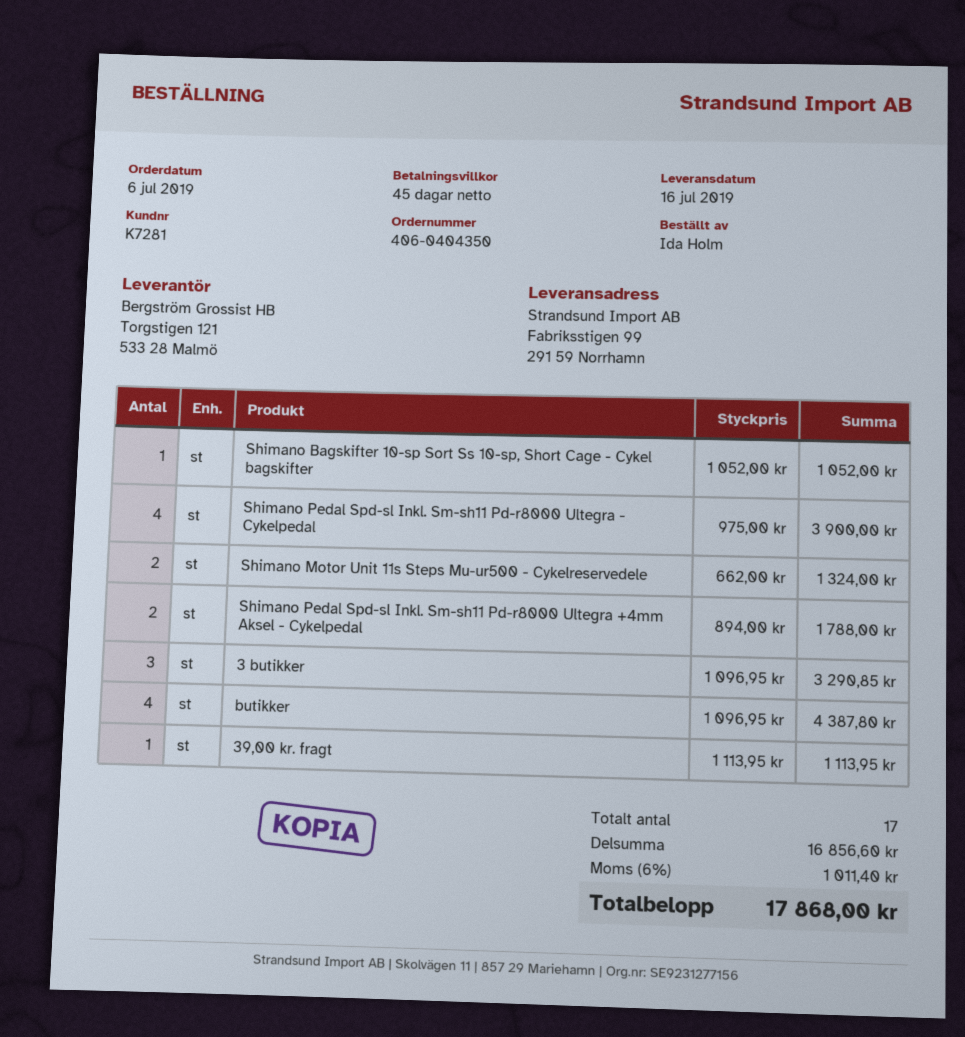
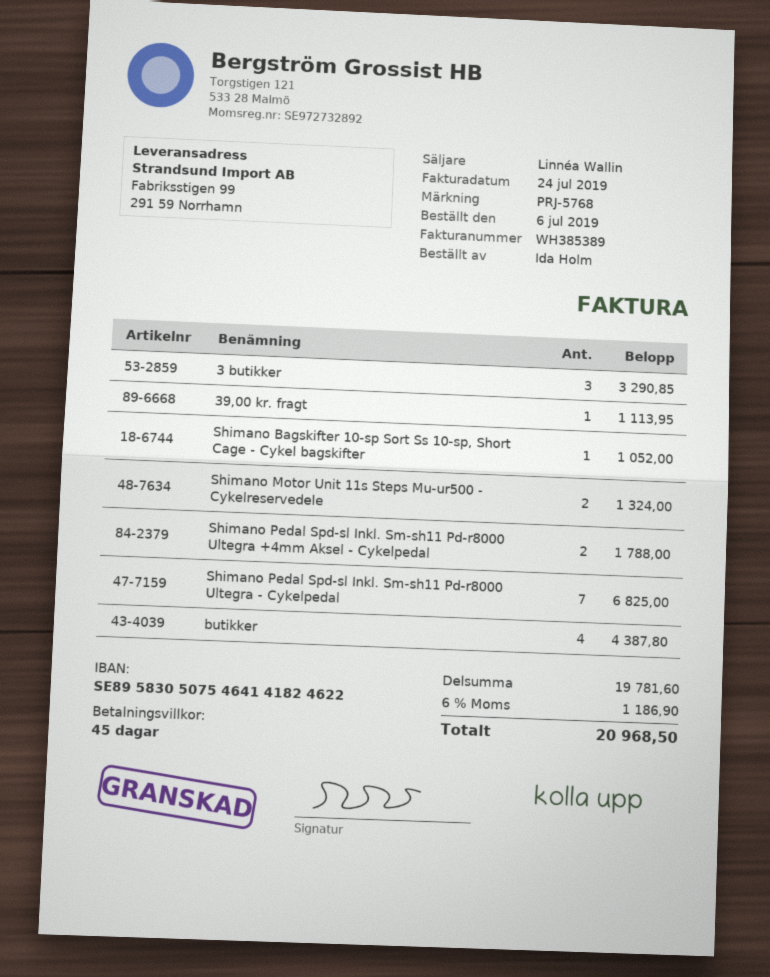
Shimano Pedal Spd-sl Inkl. Sm-sh11 Pd-r8000 Ultegra - Cykelpedal: 4 for 3900.00 -> 7 for 6825.00
subtotal: 16856.60 -> 19781.60
tax: 6% = 1011.40 -> 6% = 1186.90
total: 17868.00 -> 20968.50

